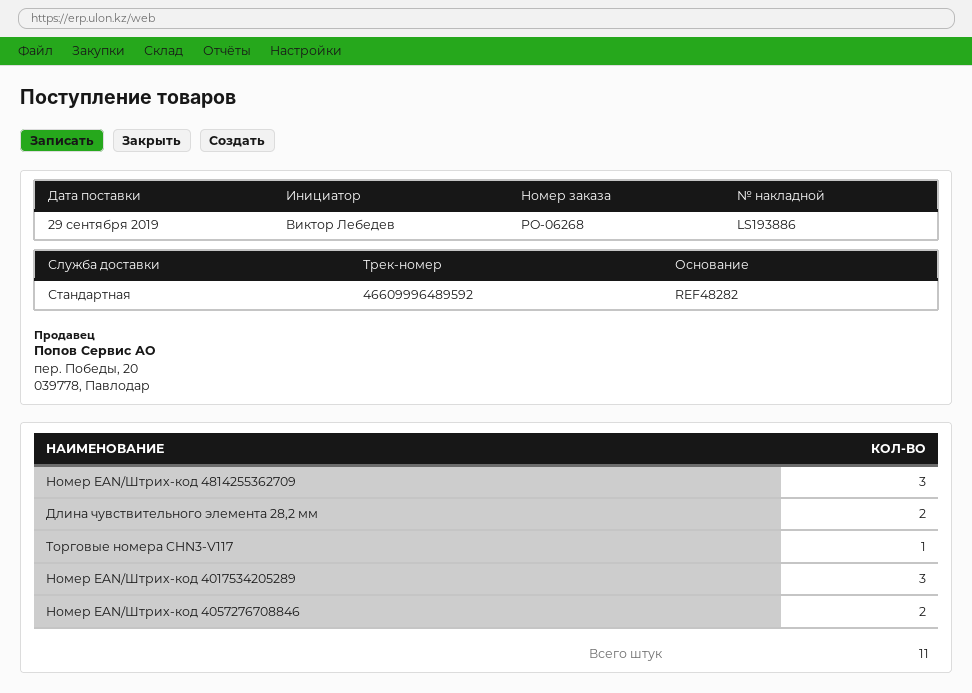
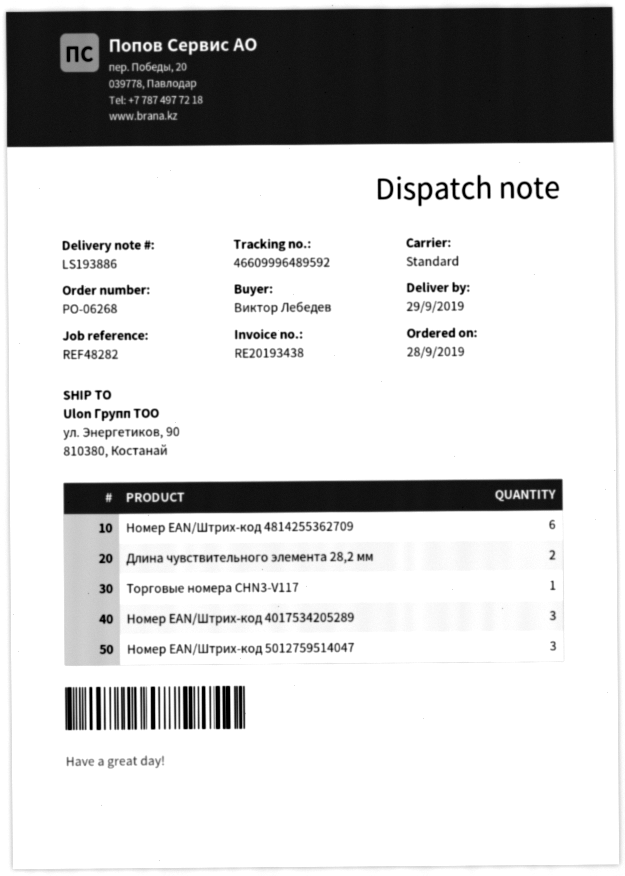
Номер EAN/Штрих-код 4814255362709: 3 -> 6
Номер EAN/Штрих-код 4057276708846: 2 -> none
Номер EAN/Штрих-код 5012759514047: none -> 3

